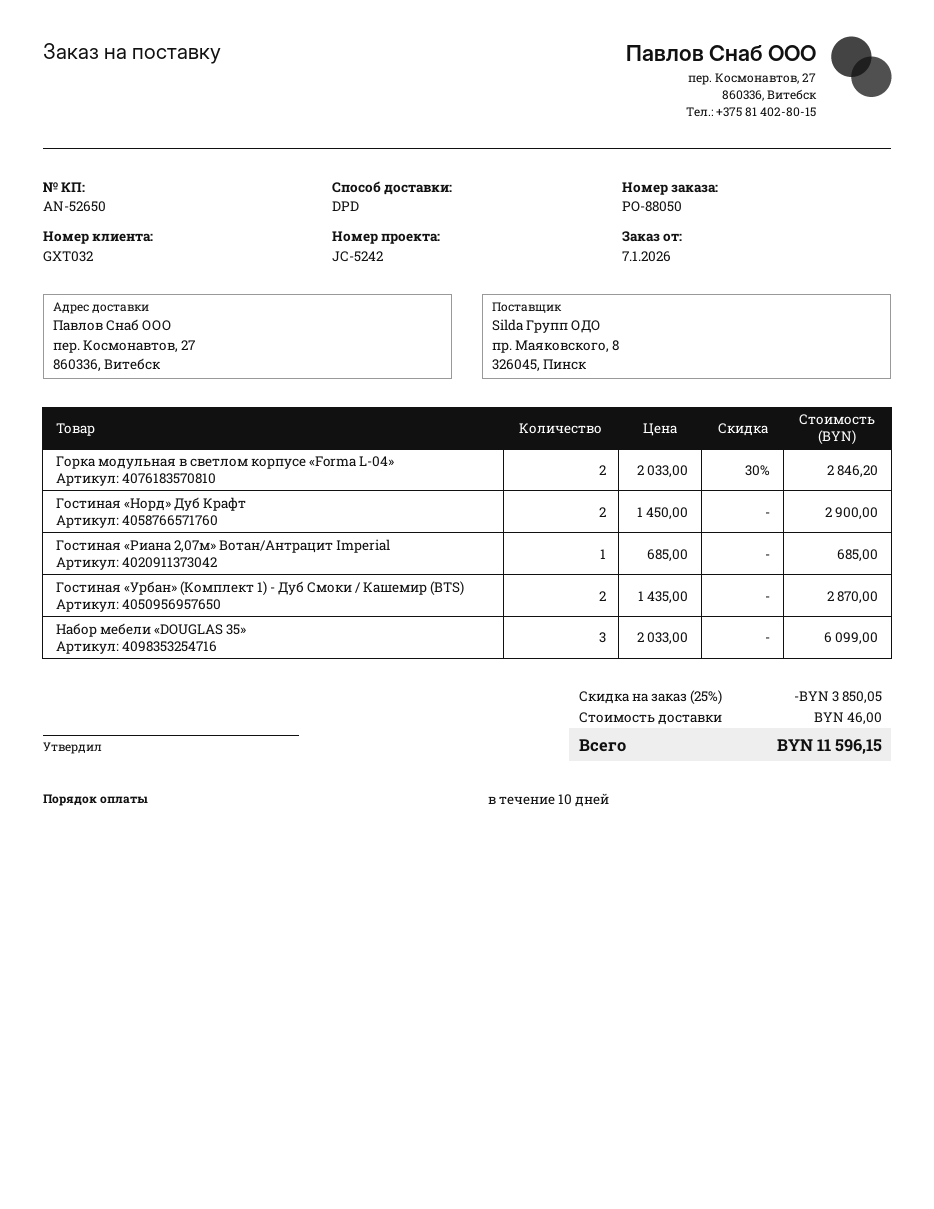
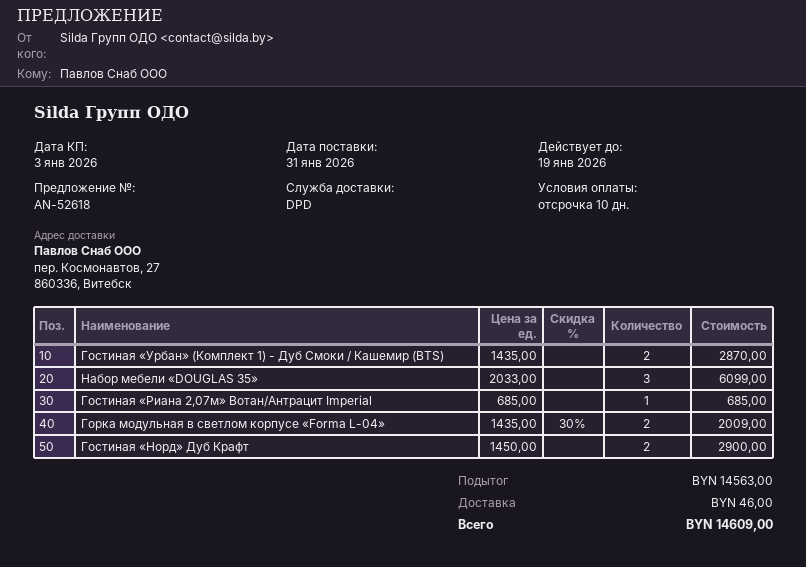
quote number: AN-52650 -> AN-52618
Горка модульная в светлом корпусе «Forma L-04»: 2 x 2033.00 - 30% = 2846.20 -> 2 x 1435.00 - 30% = 2009.00
discount: 25% = 3850.05 -> none
total: 11596.15 -> 14609.00

